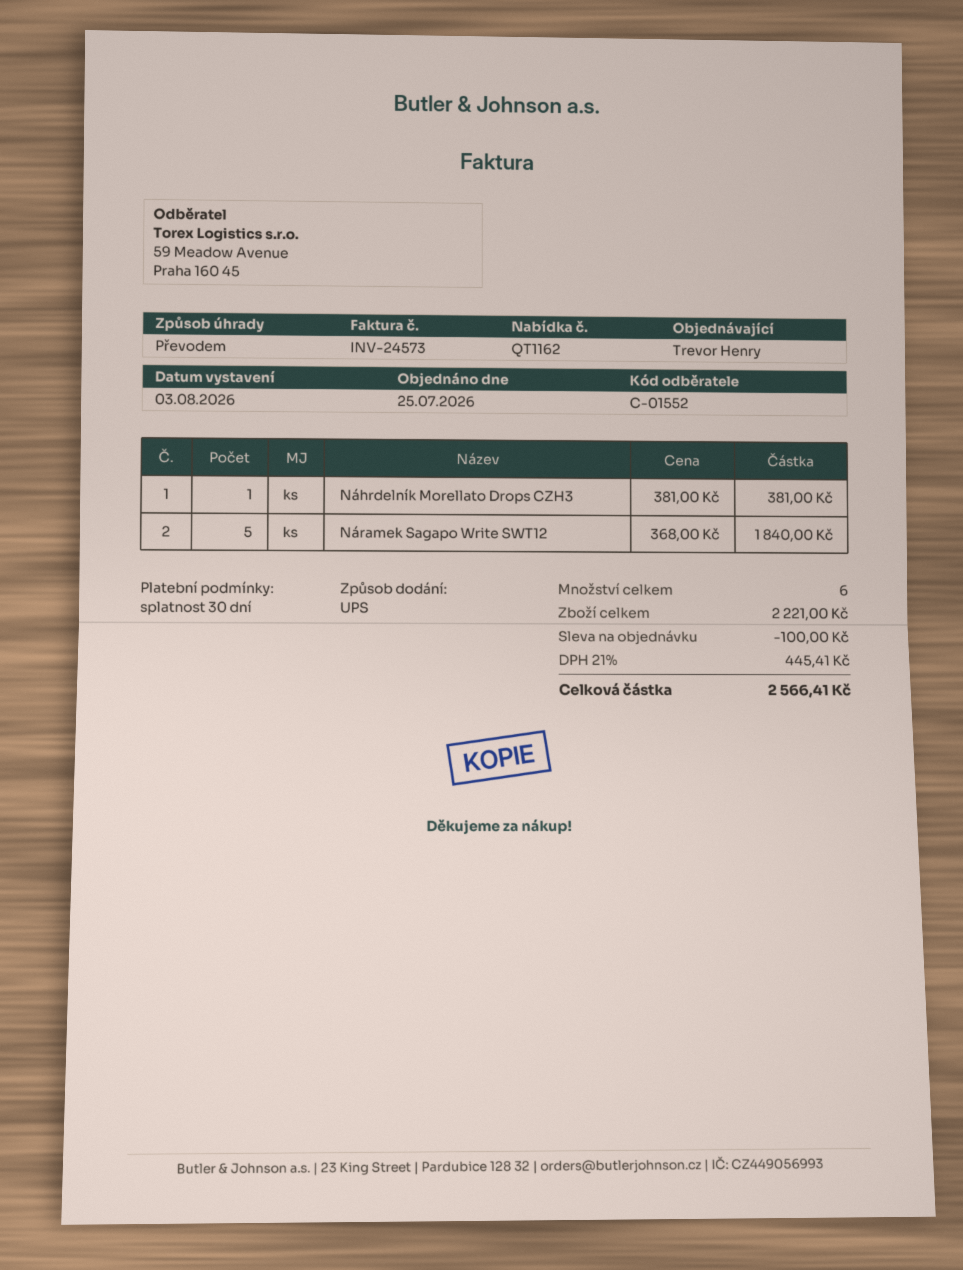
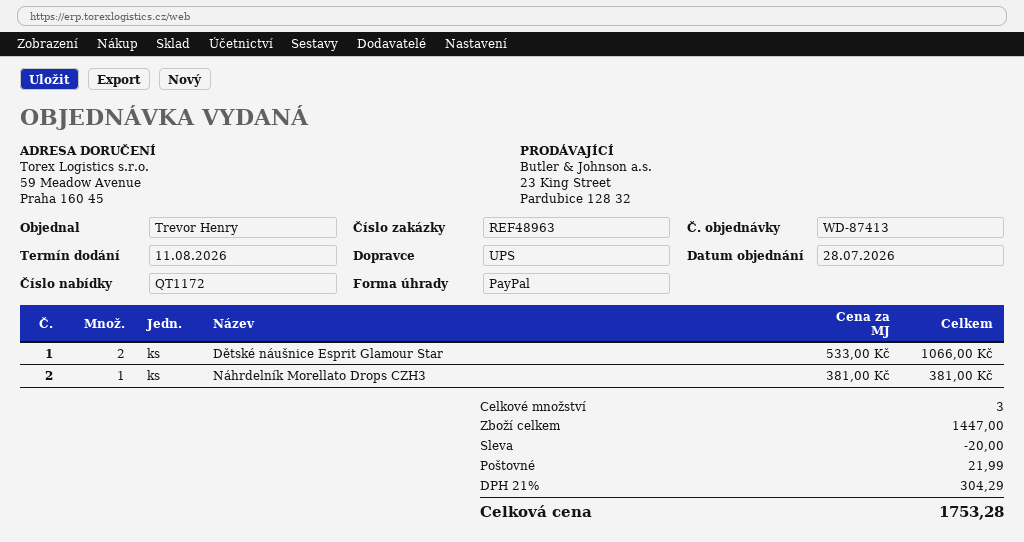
quote number: QT1162 -> QT1172
order date: 2026-07-25 -> 2026-07-28
payment method: bank transfer -> PayPal
Náramek Sagapo Write SWT12: 5 x 368.00 = 1840.00 -> none
Dětské náušnice Esprit Glamour Star: none -> 2 x 533.00 = 1066.00
total quantity: 6 -> 3
subtotal: 2221.00 -> 1447.00
discount: 100.00 -> 20.00
shipping: none -> 21.99
tax: 21% = 445.41 -> 21% = 304.29
total: 2566.41 -> 1753.28

